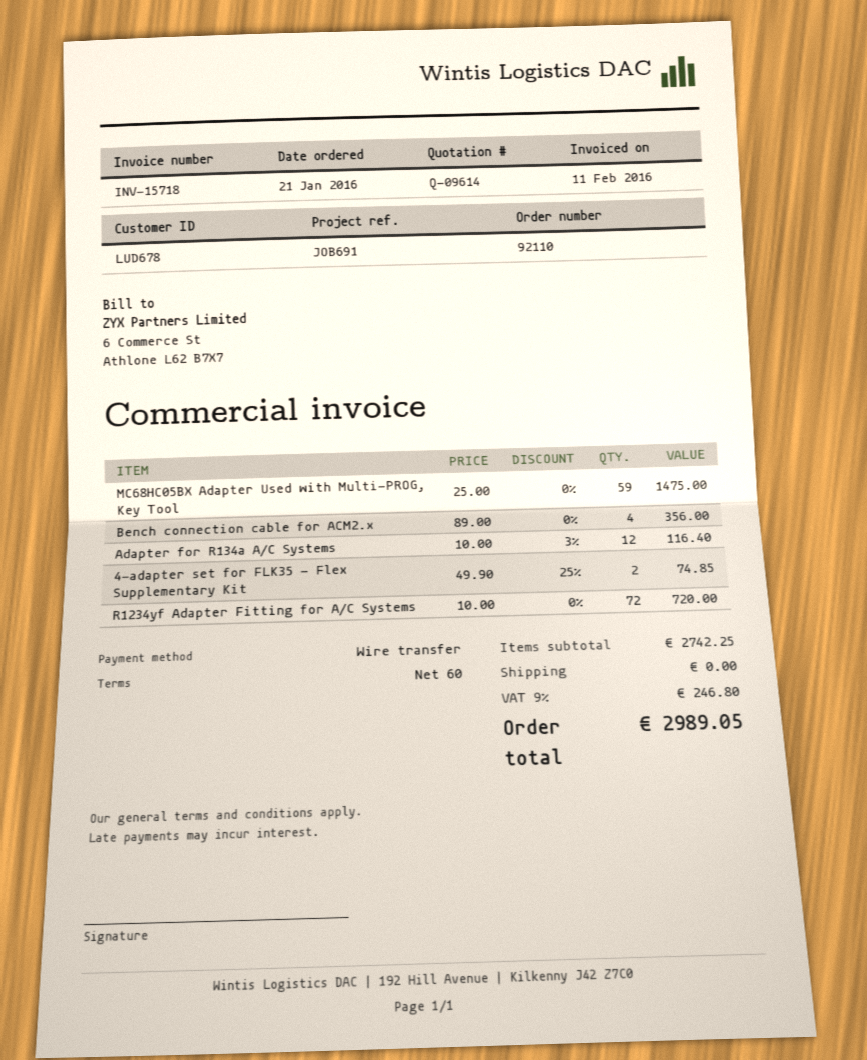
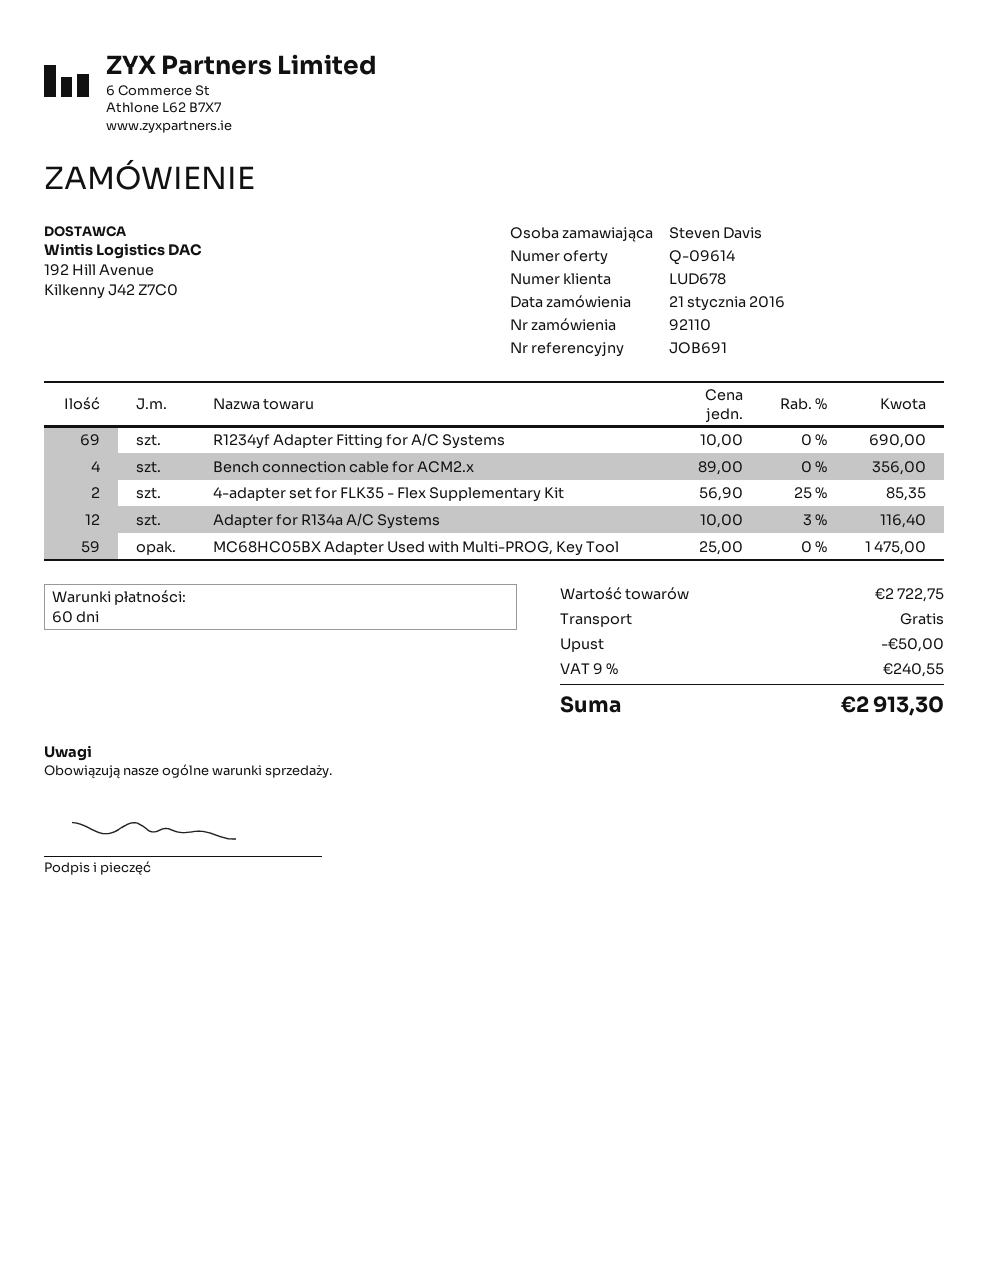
4-adapter set for FLK35 - Flex Supplementary Kit: 2 x 49.90 - 25% = 74.85 -> 2 x 56.90 - 25% = 85.35
R1234yf Adapter Fitting for A/C Systems: 72 x 10.00 = 720.00 -> 69 x 10.00 = 690.00
subtotal: 2742.25 -> 2722.75
discount: none -> 50.00
tax: 9% = 246.80 -> 9% = 240.55
total: 2989.05 -> 2913.30

